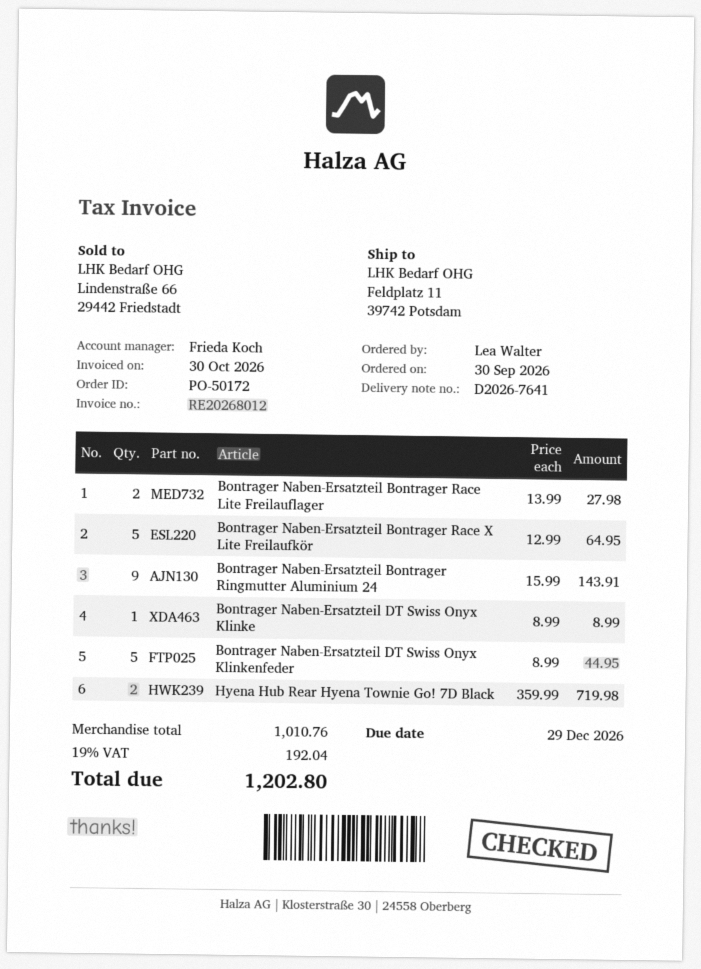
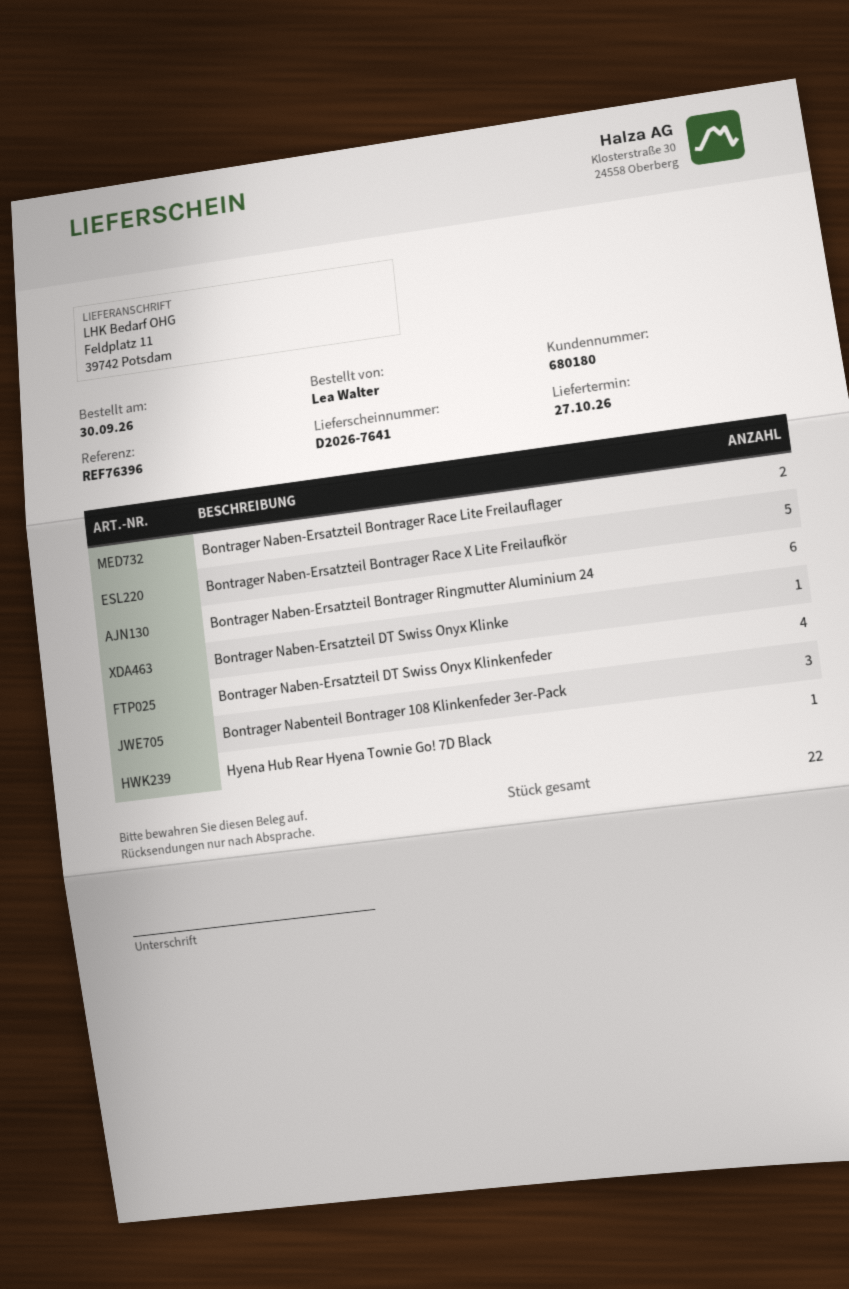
Bontrager Naben-Ersatzteil Bontrager Ringmutter Aluminium 24: 9 -> 6
Bontrager Naben-Ersatzteil DT Swiss Onyx Klinkenfeder: 5 -> 4
Hyena Hub Rear Hyena Townie Go! 7D Black: 2 -> 1
Bontrager Nabenteil Bontrager 108 Klinkenfeder 3er-Pack: none -> 3

